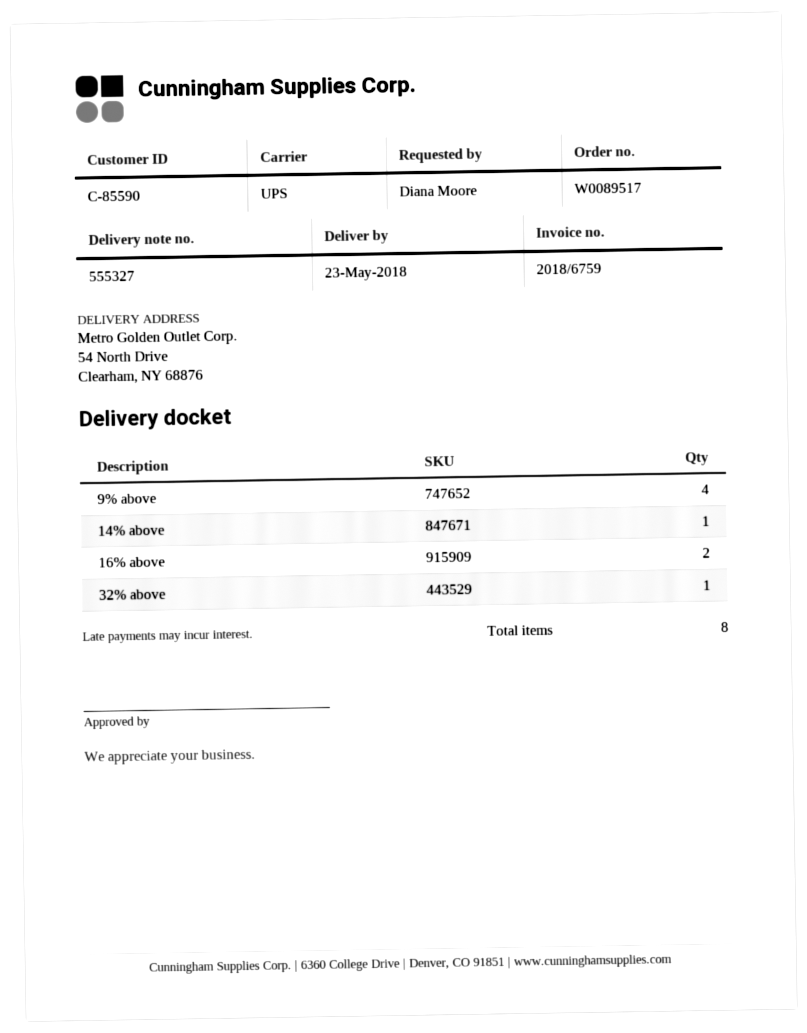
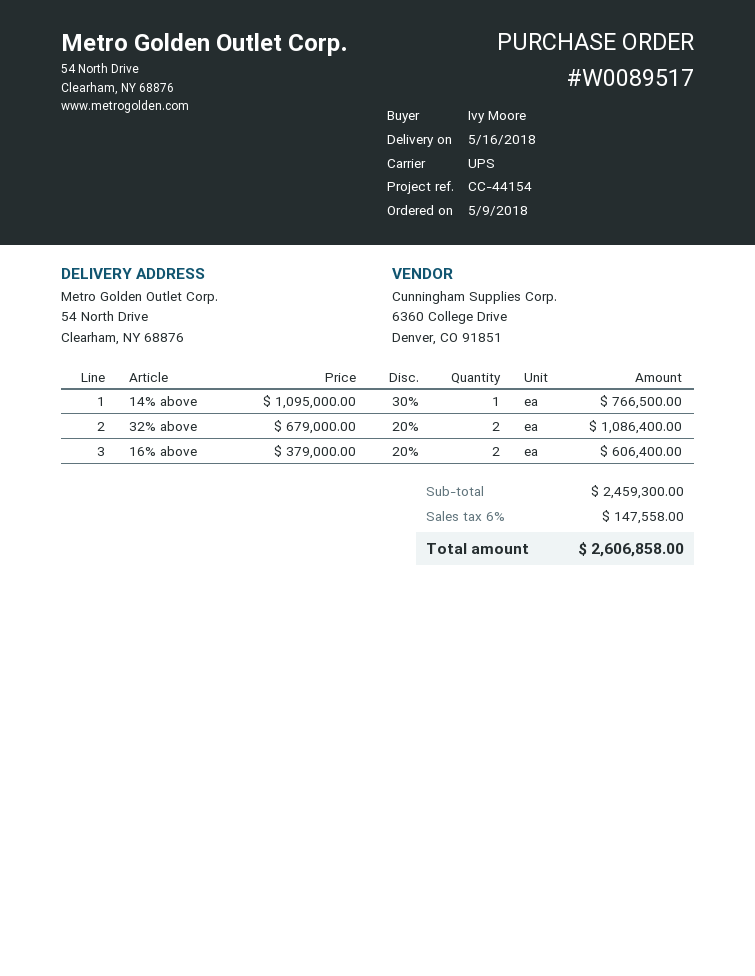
delivery date: 2018-05-23 -> 2018-05-16
ordered by: Diana Moore -> Ivy Moore
9% above: 4 -> none
32% above: 1 -> 2

